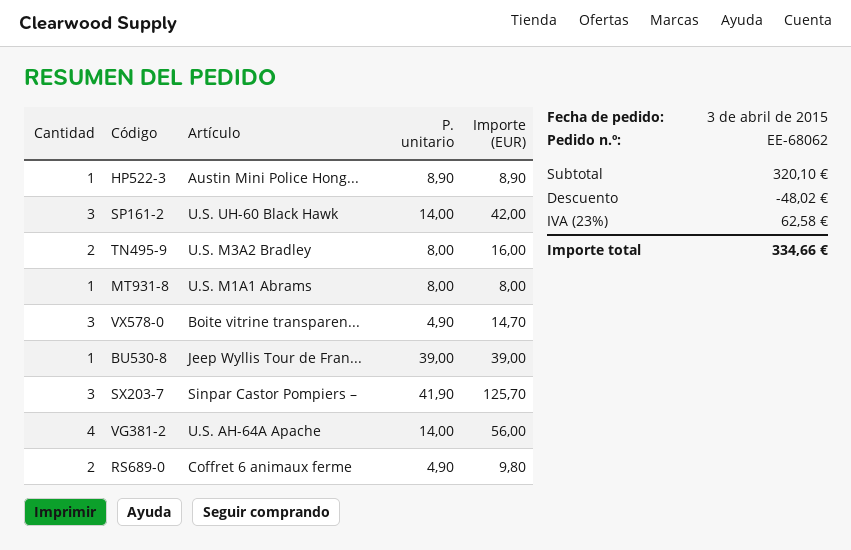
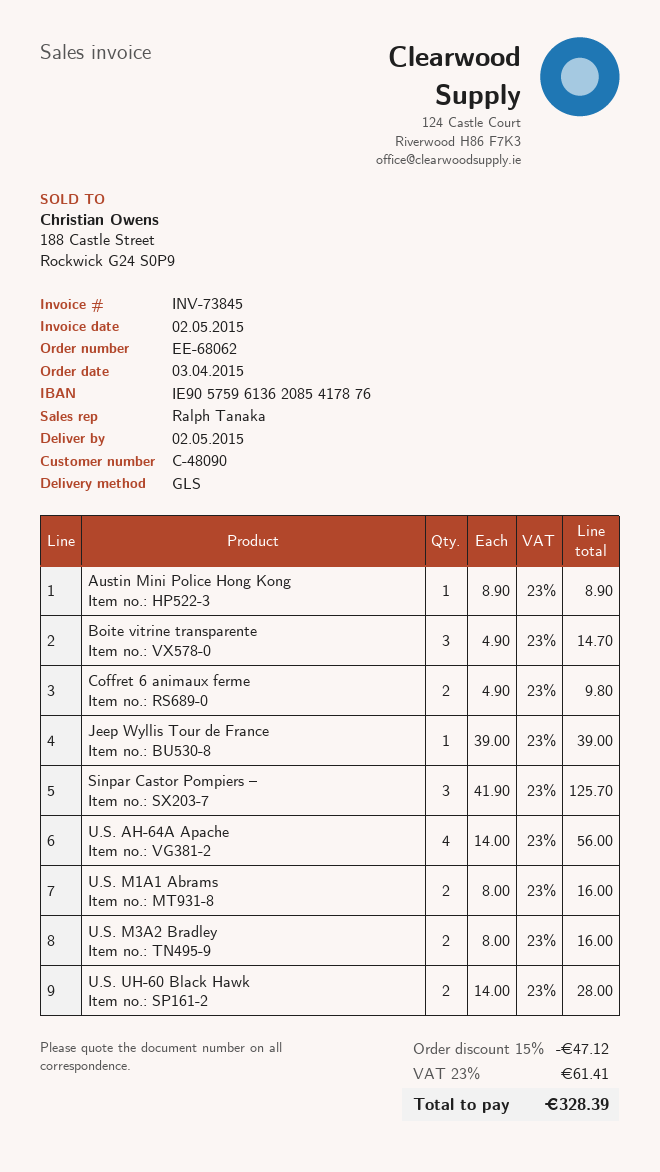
U.S. UH-60 Black Hawk: 3 x 14.00 = 42.00 -> 2 x 14.00 = 28.00
U.S. M1A1 Abrams: 1 x 8.00 = 8.00 -> 2 x 8.00 = 16.00
discount: 48.02 -> 47.12
tax: 23% = 62.58 -> 23% = 61.41
total: 334.66 -> 328.39

